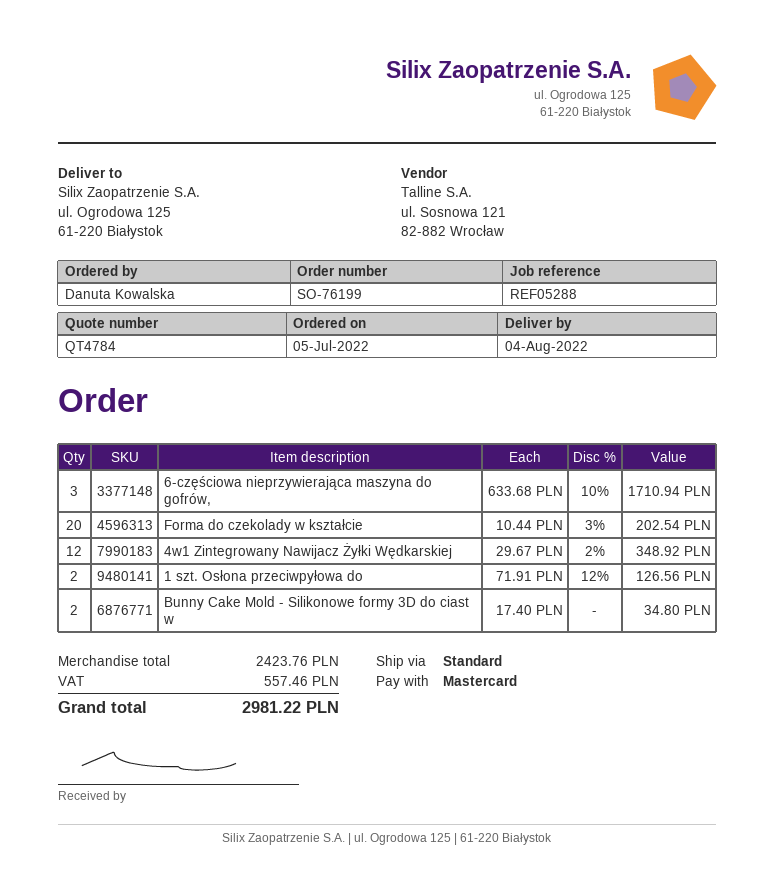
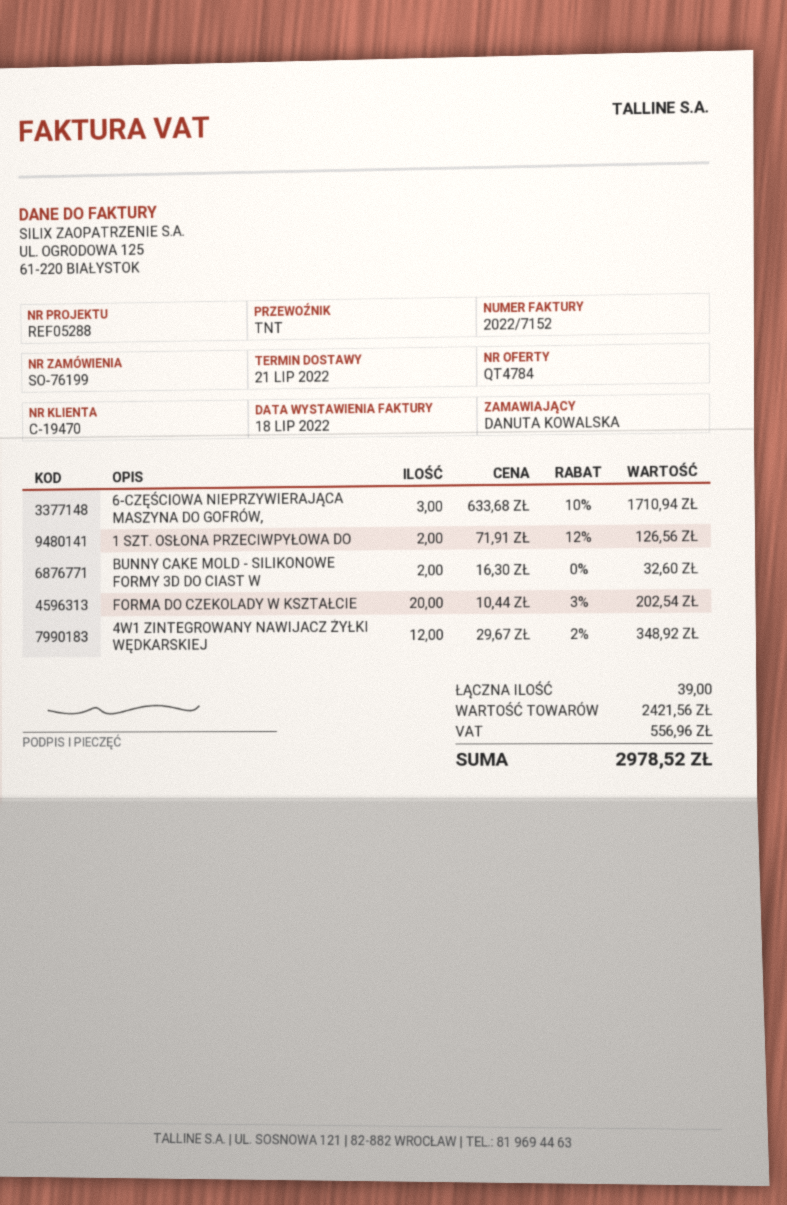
delivery date: 2022-08-04 -> 2022-07-21
shipping method: standard -> TNT
Bunny Cake Mold - Silikonowe formy 3D do ciast w: 2 x 17.40 = 34.80 -> 2 x 16.30 = 32.60
subtotal: 2423.76 -> 2421.56
tax: 557.46 -> 556.96
total: 2981.22 -> 2978.52

